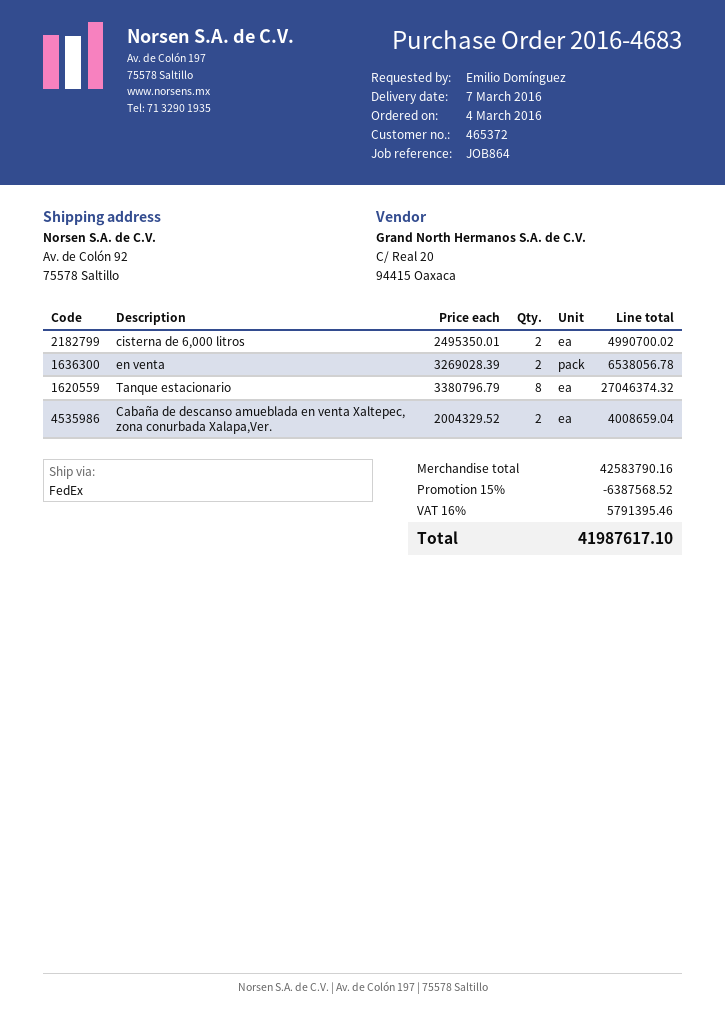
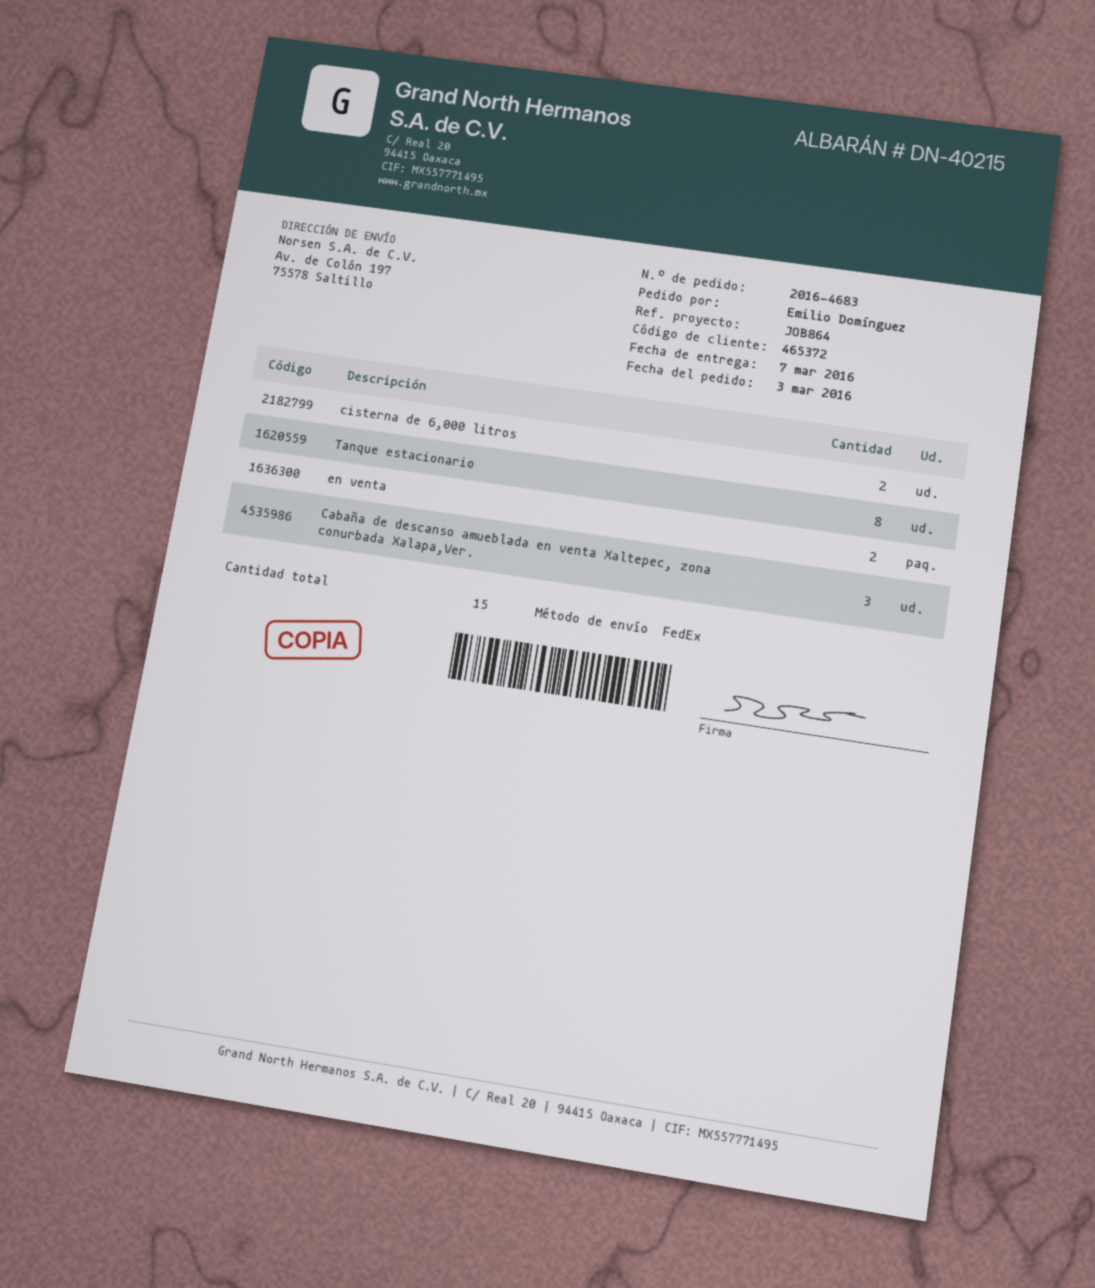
order date: 2016-03-04 -> 2016-03-03
ship to: Av. de Colón 92, 75578 Saltillo -> Av. de Colón 197, 75578 Saltillo
Cabaña de descanso amueblada en venta Xaltepec, zona conurbada Xalapa,Ver.: 2 -> 3

